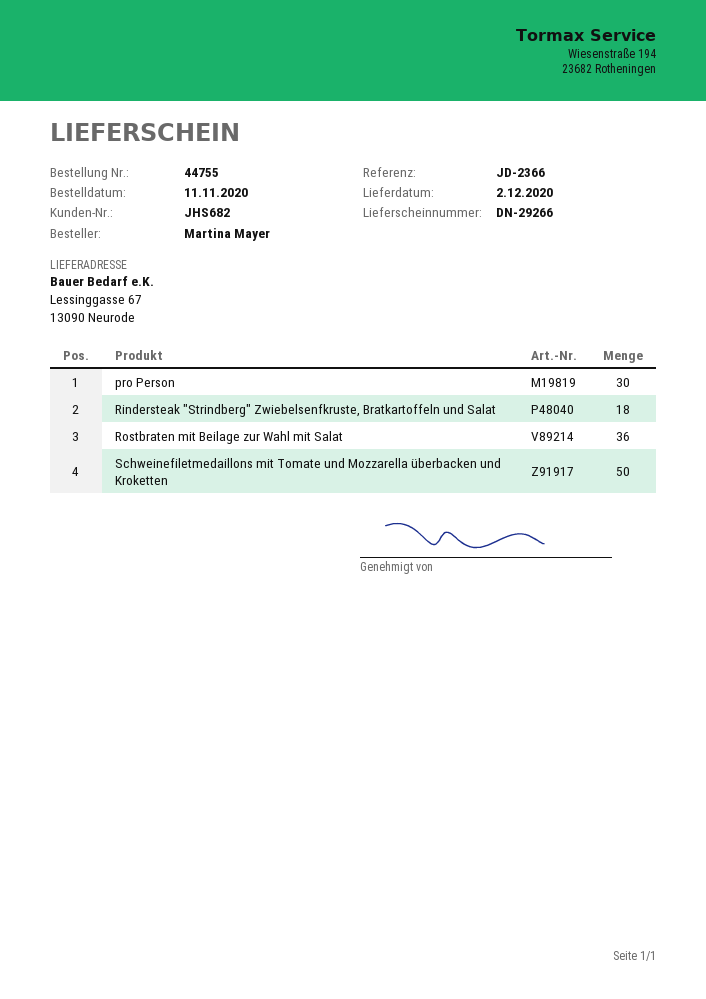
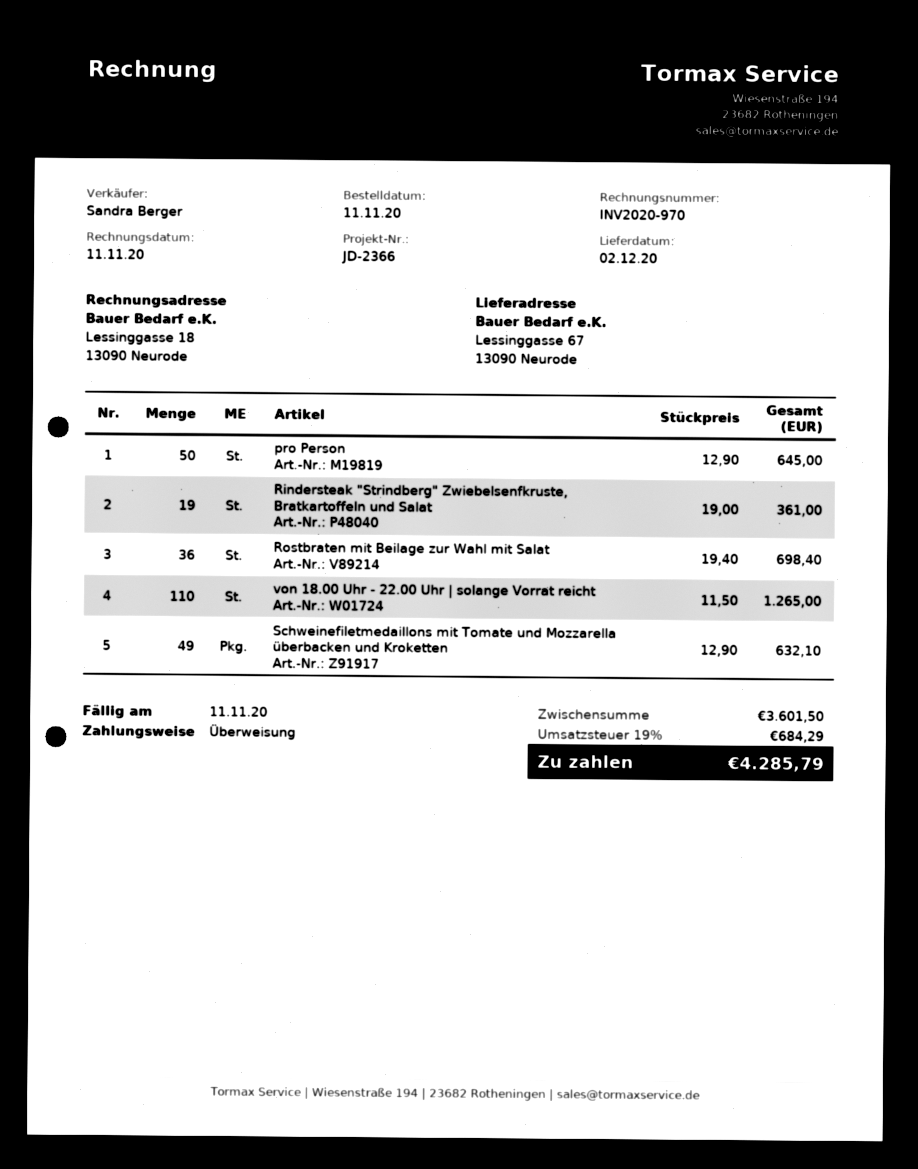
pro Person: 30 -> 50
Rindersteak "Strindberg" Zwiebelsenfkruste, Bratkartoffeln und Salat: 18 -> 19
Schweinefiletmedaillons mit Tomate und Mozzarella überbacken und Kroketten: 50 -> 49
von 18.00 Uhr - 22.00 Uhr | solange Vorrat reicht: none -> 110

